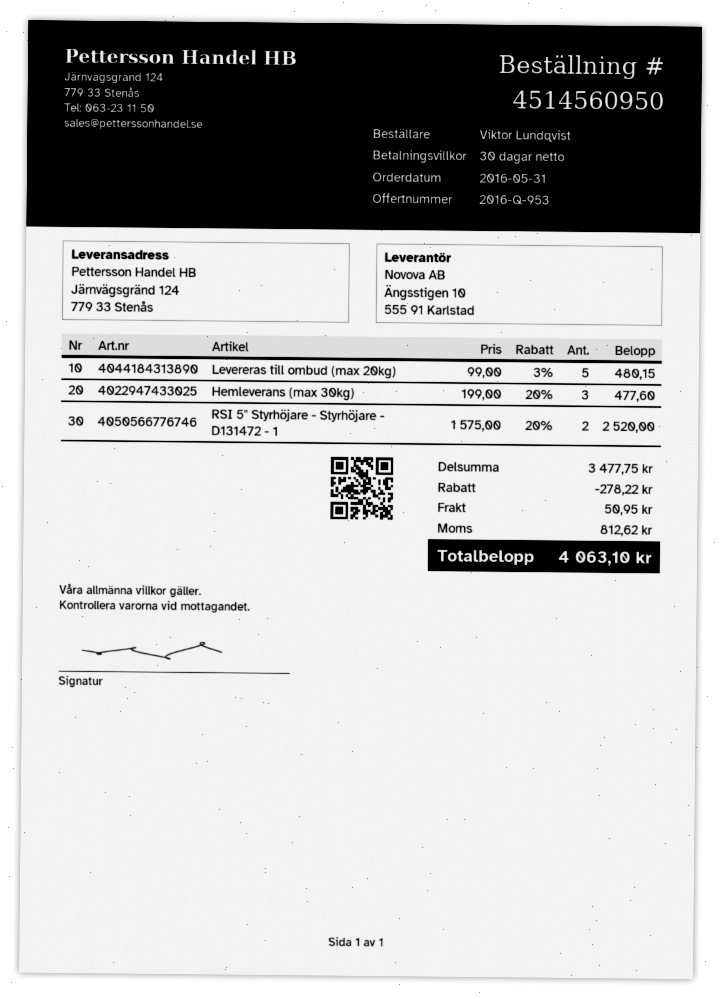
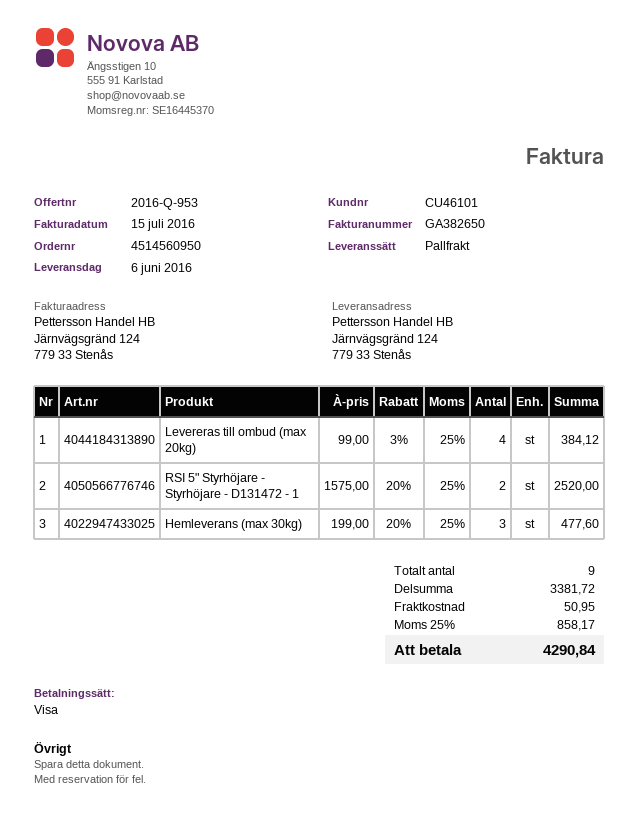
Levereras till ombud (max 20kg): 5 x 99.00 - 3% = 480.15 -> 4 x 99.00 - 3% = 384.12
subtotal: 3477.75 -> 3381.72
discount: 278.22 -> none
tax: 812.62 -> 858.17
total: 4063.10 -> 4290.84

